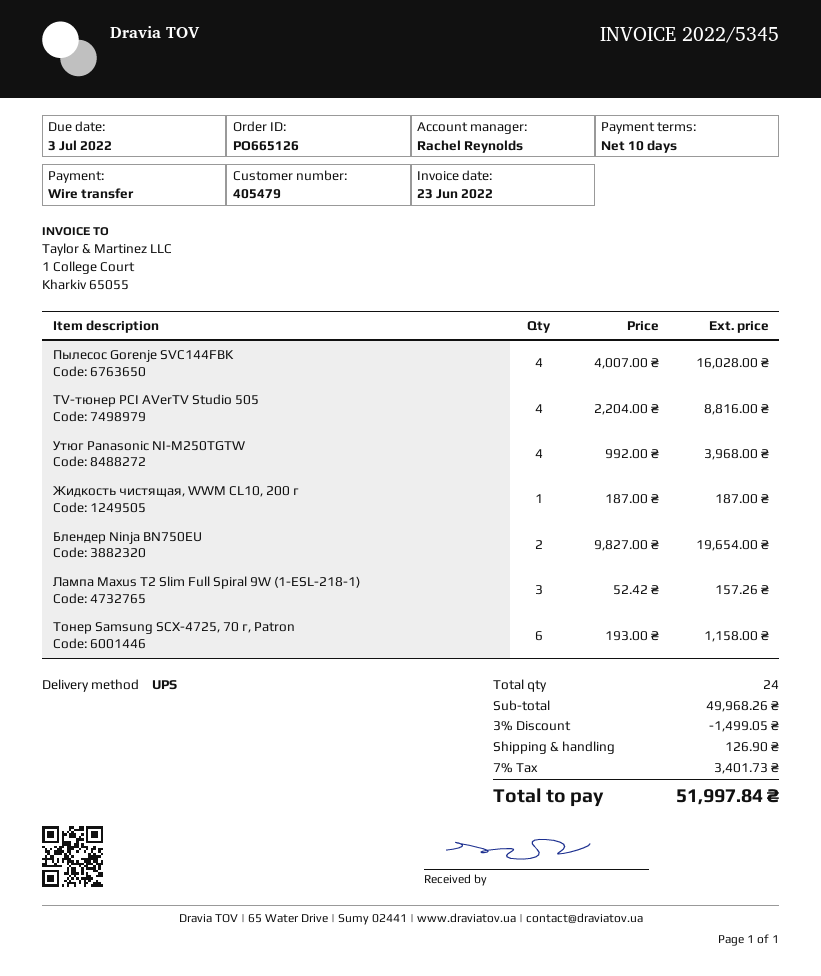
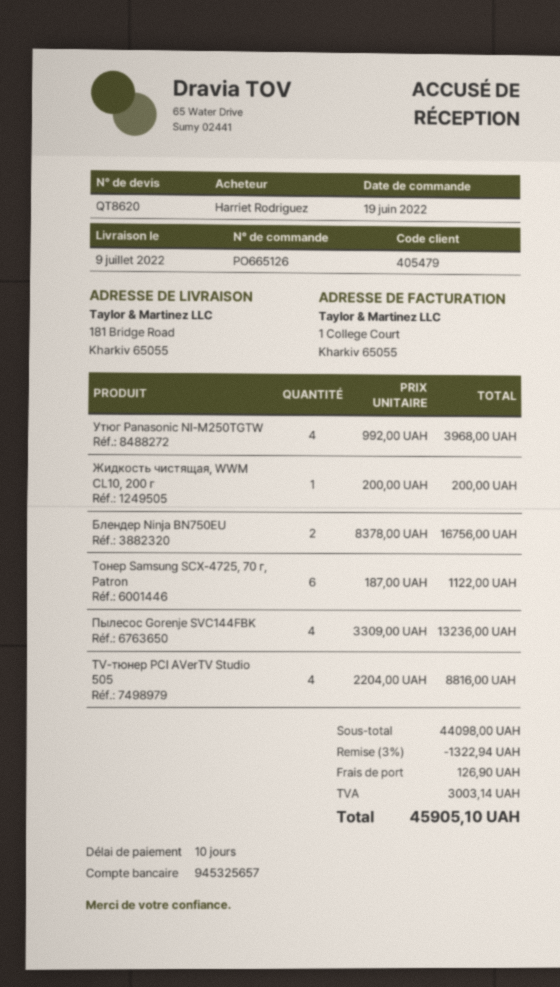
Пылесос Gorenje SVC144FBK: 4 x 4007.00 = 16028.00 -> 4 x 3309.00 = 13236.00
Жидкость чистящая, WWM CL10, 200 г: 1 x 187.00 = 187.00 -> 1 x 200.00 = 200.00
Блендер Ninja BN750EU: 2 x 9827.00 = 19654.00 -> 2 x 8378.00 = 16756.00
Лампа Maxus T2 Slim Full Spiral 9W (1-ESL-218-1): 3 x 52.42 = 157.26 -> none
Тонер Samsung SCX-4725, 70 г, Patron: 6 x 193.00 = 1158.00 -> 6 x 187.00 = 1122.00
subtotal: 49968.26 -> 44098.00
discount: 3% = 1499.05 -> 3% = 1322.94
tax: 3401.73 -> 3003.14
total: 51997.84 -> 45905.10

